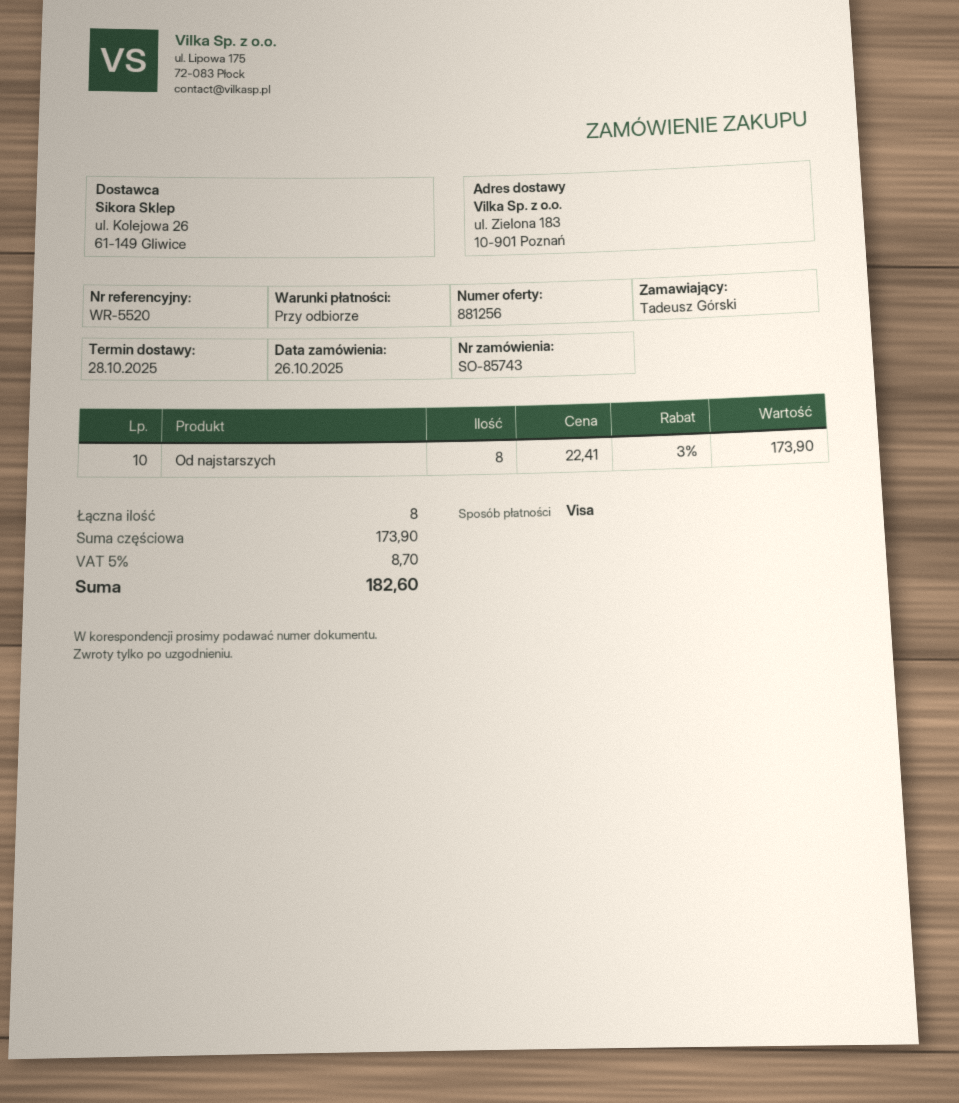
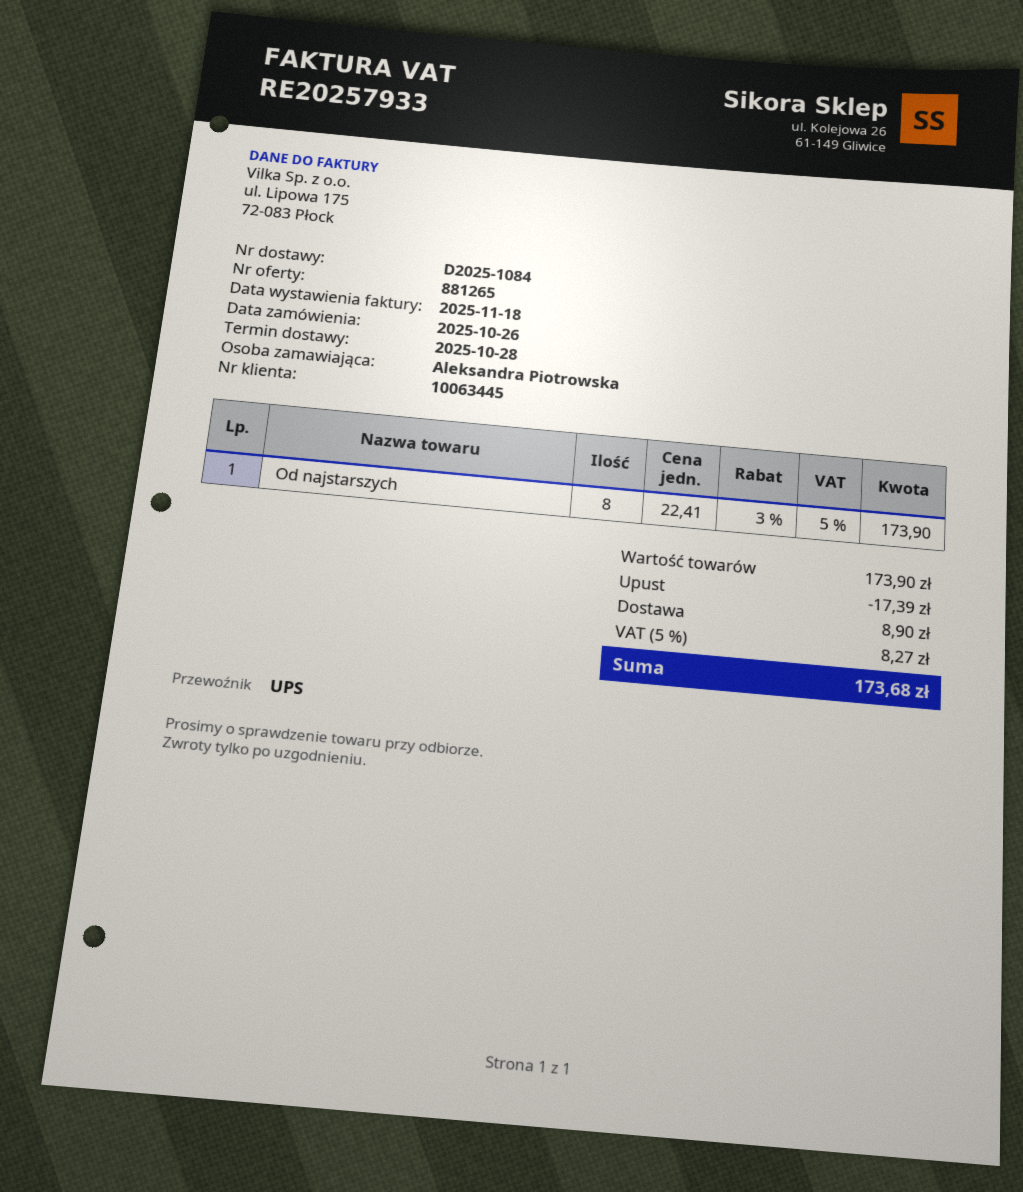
quote number: 881256 -> 881265
ordered by: Tadeusz Górski -> Aleksandra Piotrowska
discount: none -> 17.39
shipping: none -> 8.90
tax: 5% = 8.70 -> 5% = 8.27
total: 182.60 -> 173.68

